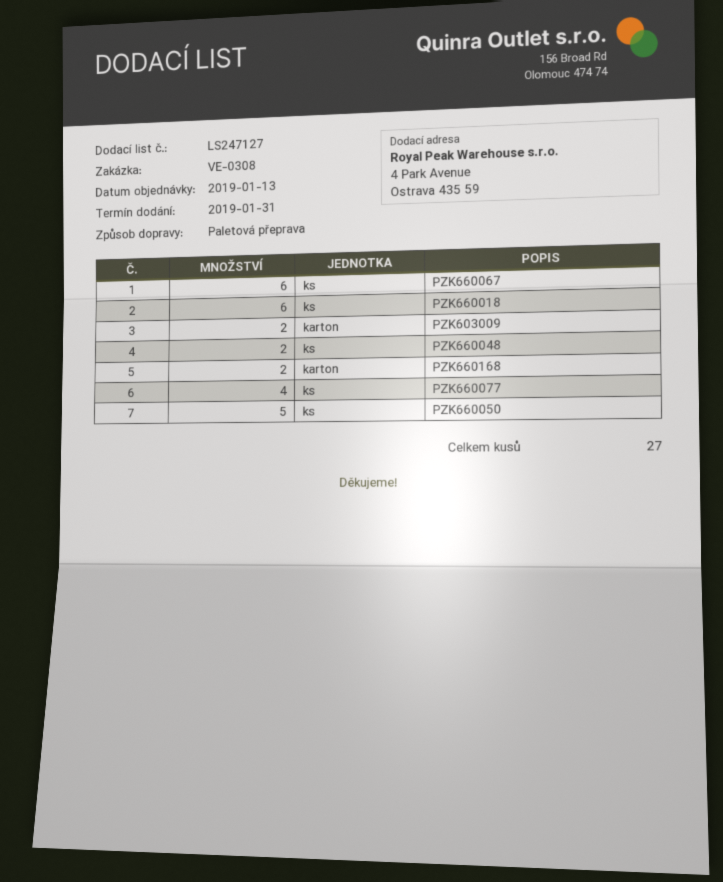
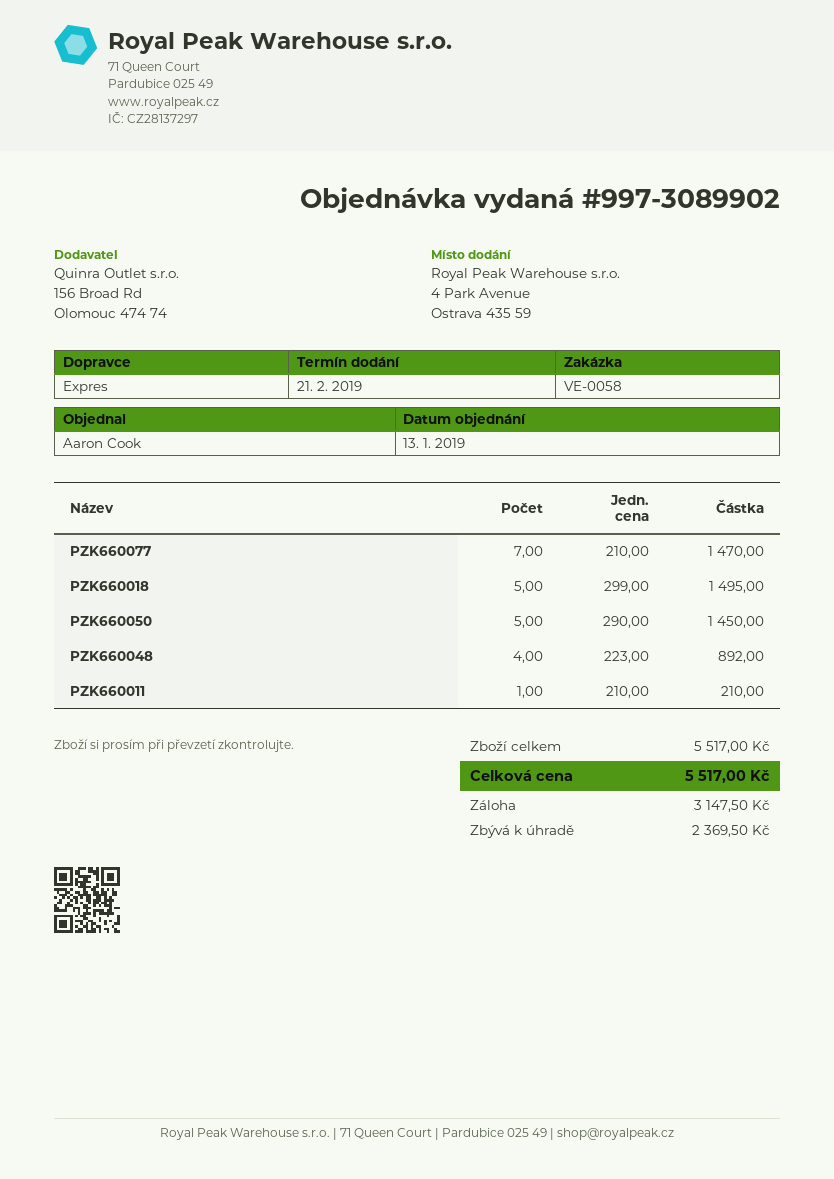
delivery date: 2019-01-31 -> 2019-02-21
reference: VE-0308 -> VE-0058
shipping method: pallet freight -> express
PZK660067: 6 -> none
PZK660018: 6 -> 5
PZK603009: 2 -> none
PZK660048: 2 -> 4
PZK660168: 2 -> none
PZK660077: 4 -> 7
PZK660011: none -> 1

